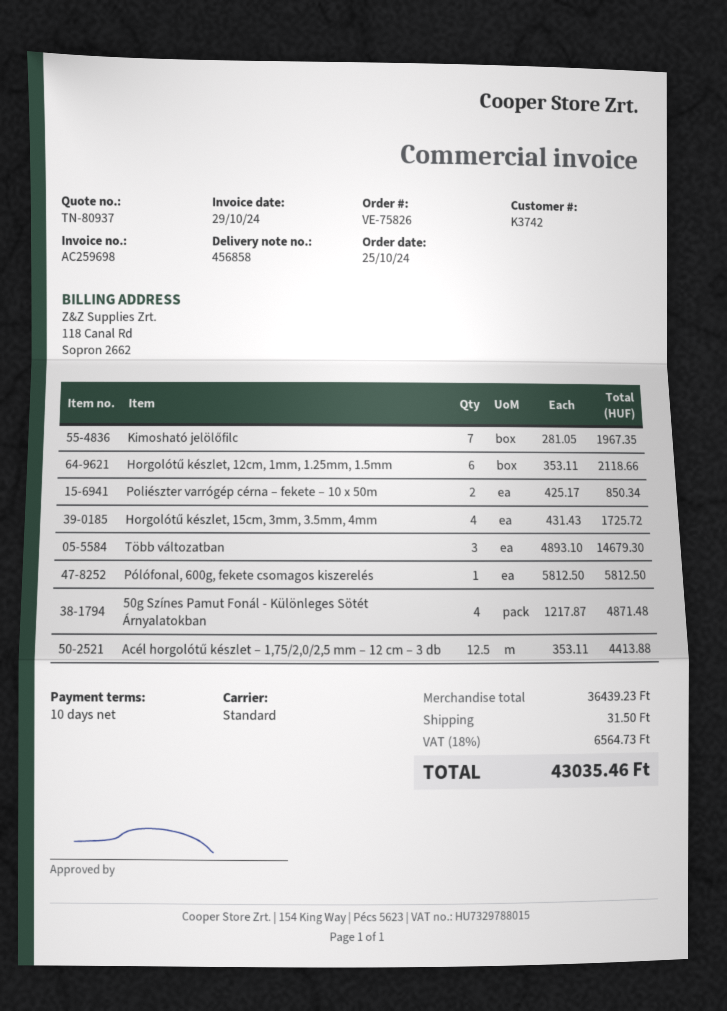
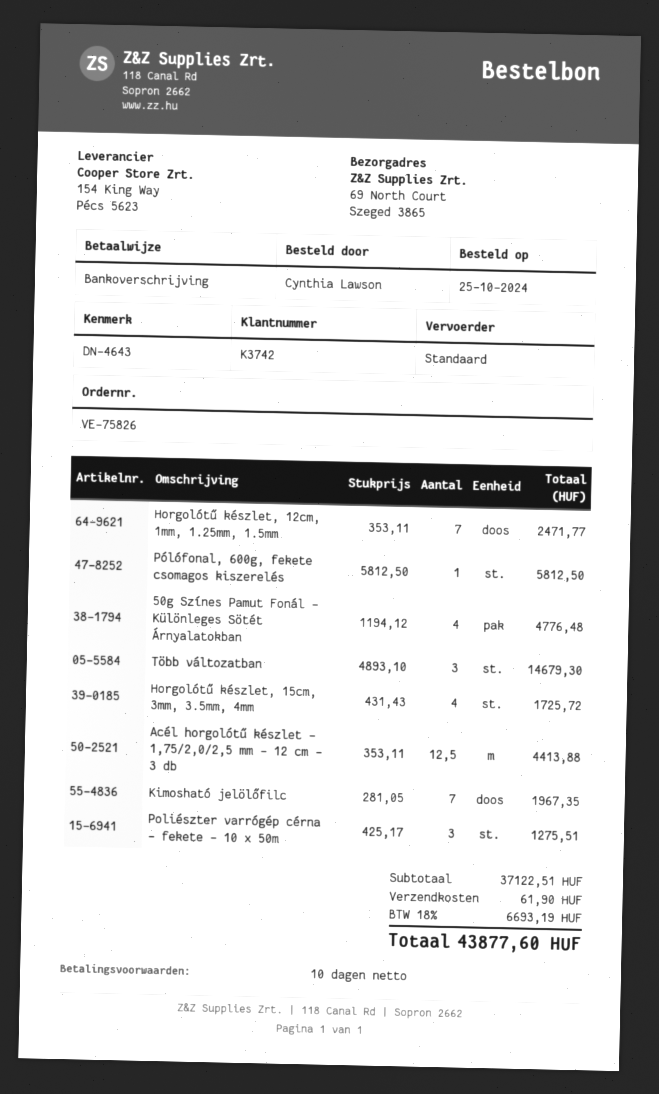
Horgolótű készlet, 12cm, 1mm, 1.25mm, 1.5mm: 6 x 353.11 = 2118.66 -> 7 x 353.11 = 2471.77
Poliészter varrógép cérna – fekete – 10 x 50m: 2 x 425.17 = 850.34 -> 3 x 425.17 = 1275.51
50g Színes Pamut Fonál - Különleges Sötét Árnyalatokban: 4 x 1217.87 = 4871.48 -> 4 x 1194.12 = 4776.48
subtotal: 36439.23 -> 37122.51
shipping: 31.50 -> 61.90
tax: 18% = 6564.73 -> 18% = 6693.19
total: 43035.46 -> 43877.60

